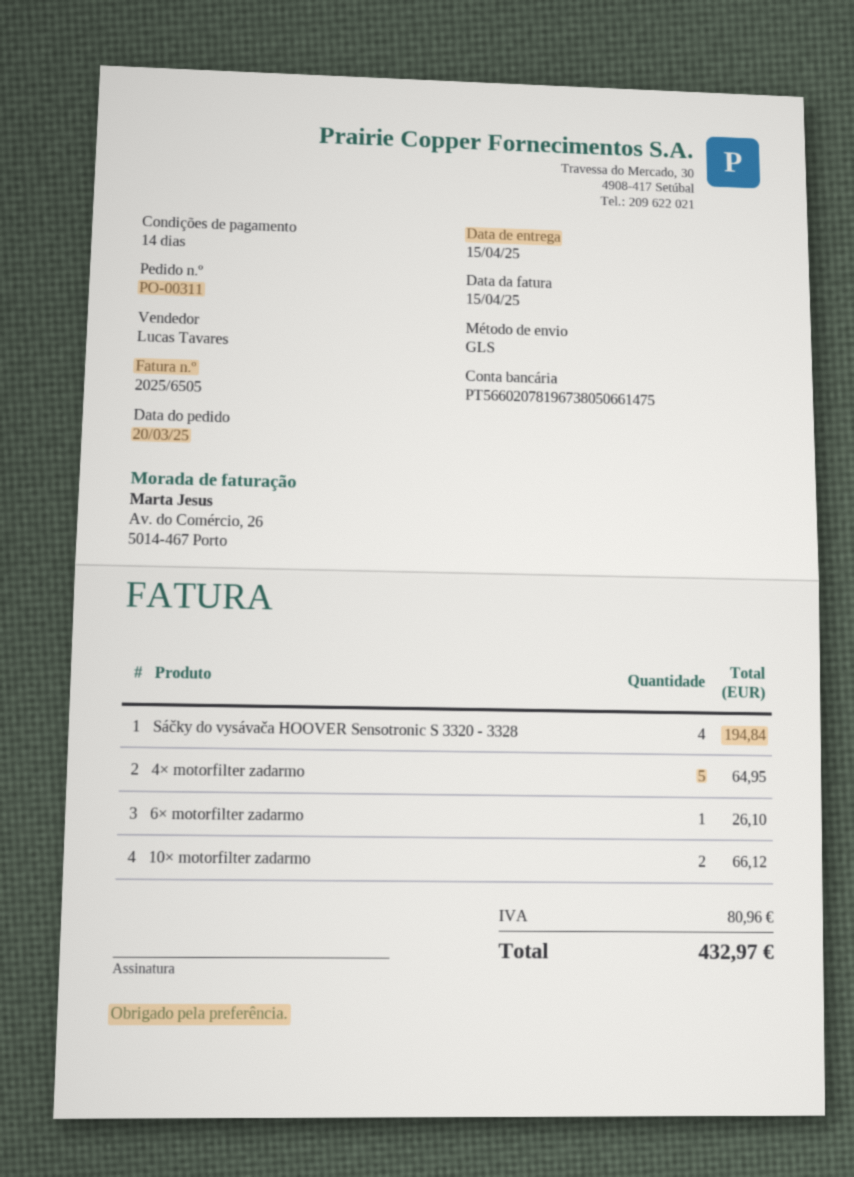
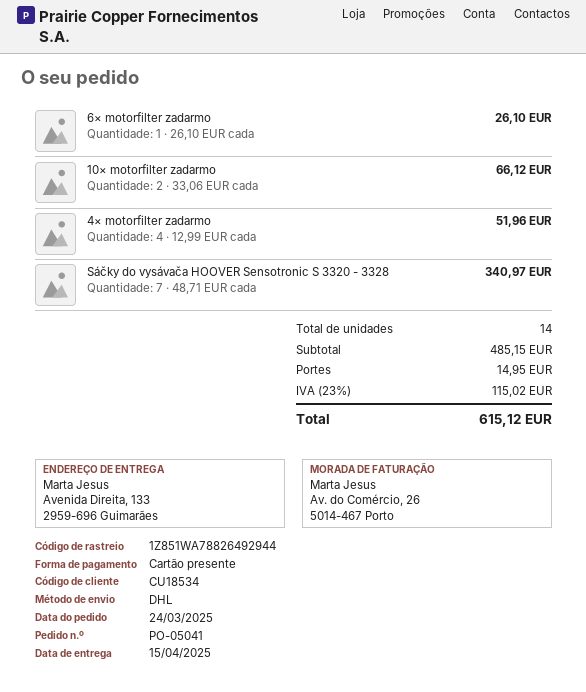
order number: PO-00311 -> PO-05041
order date: 2025-03-20 -> 2025-03-24
shipping method: GLS -> DHL
Sáčky do vysávača HOOVER Sensotronic S 3320 - 3328: 4 for 194.84 -> 7 for 340.97
4× motorfilter zadarmo: 5 for 64.95 -> 4 for 51.96
shipping: none -> 14.95
tax: 80.96 -> 115.02
total: 432.97 -> 615.12

